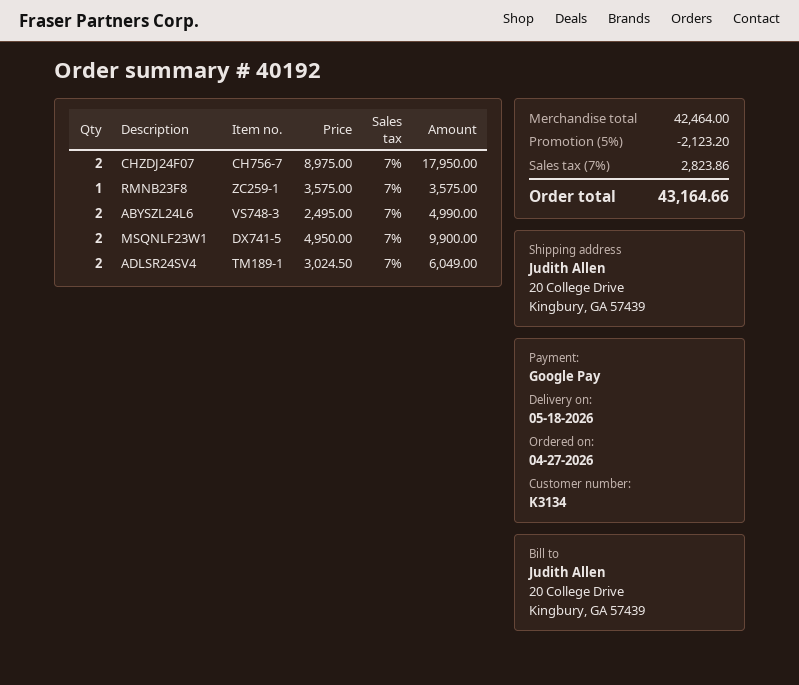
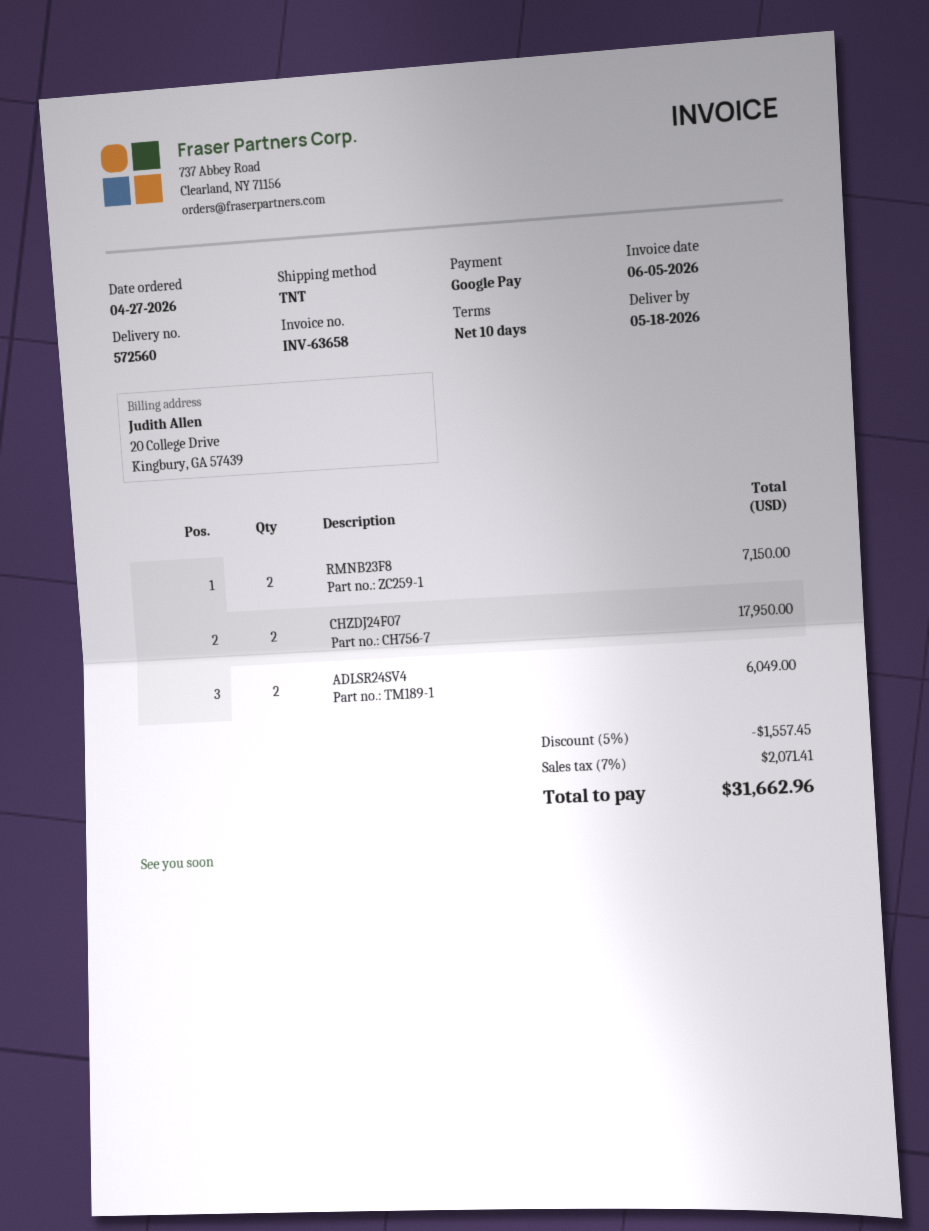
RMNB23F8: 1 for 3575.00 -> 2 for 7150.00
ABYSZL24L6: 2 for 4990.00 -> none
MSQNLF23W1: 2 for 9900.00 -> none
discount: 5% = 2123.20 -> 5% = 1557.45
tax: 7% = 2823.86 -> 7% = 2071.41
total: 43164.66 -> 31662.96

